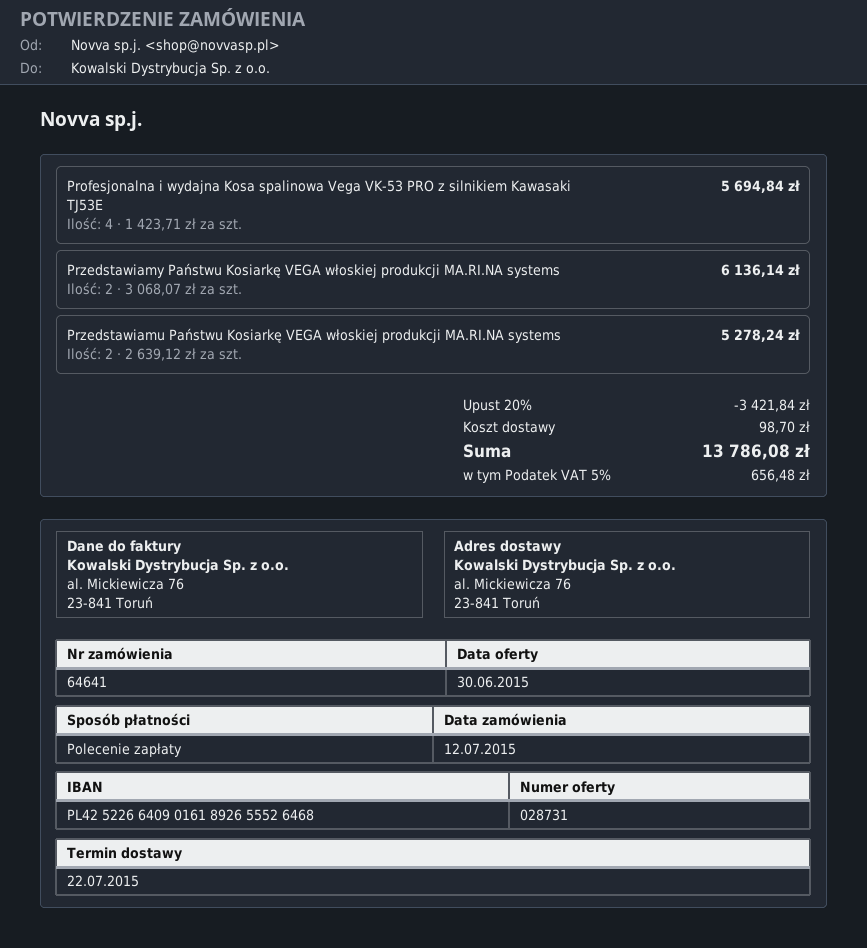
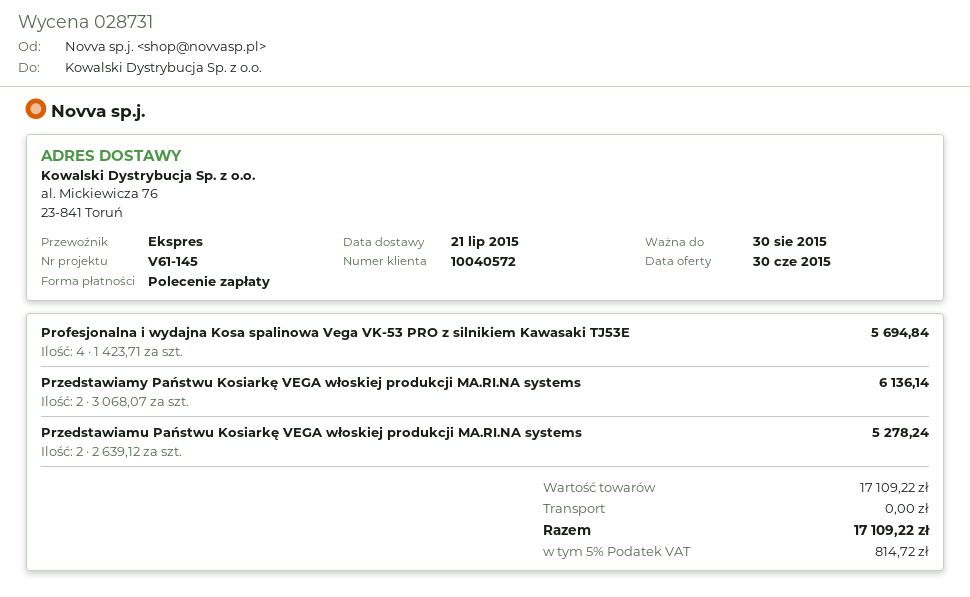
delivery date: 2015-07-22 -> 2015-07-21
discount: 20% = 3421.84 -> none
shipping: 98.70 -> 0.00
tax: 5% = 656.48 -> 5% = 814.72
total: 13786.08 -> 17109.22

